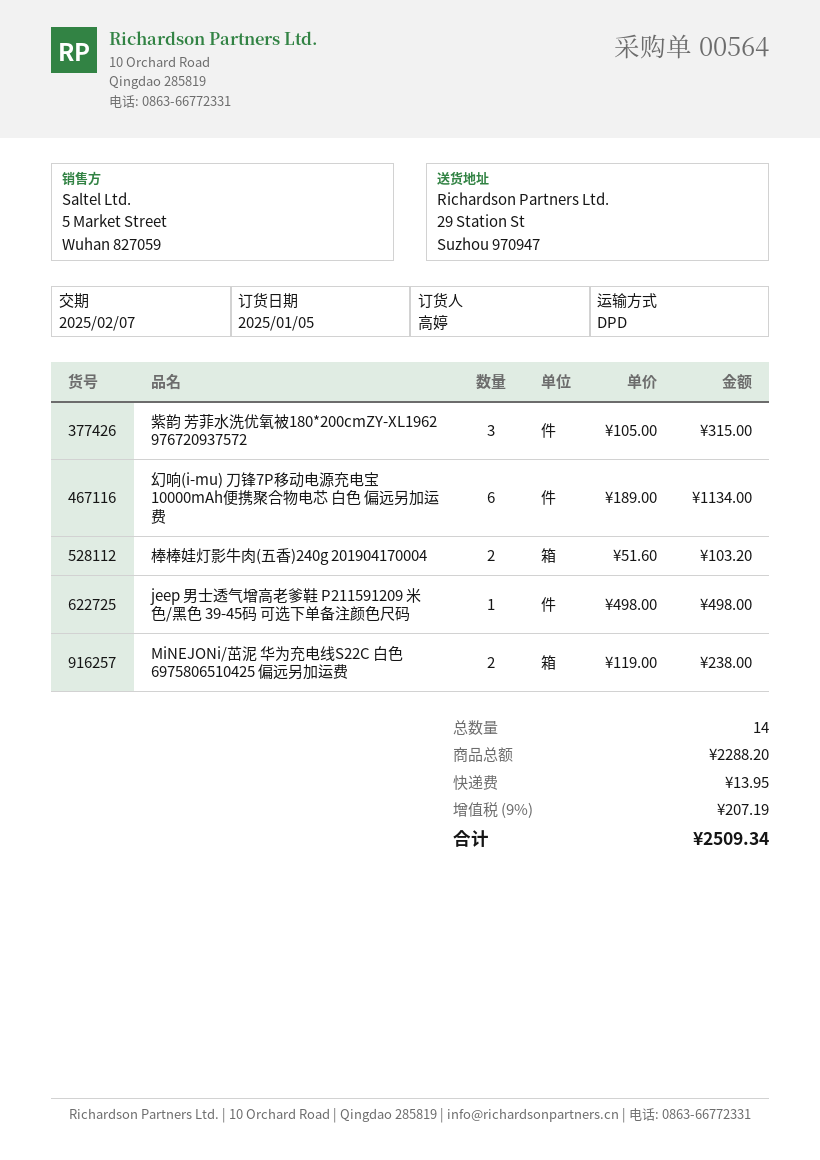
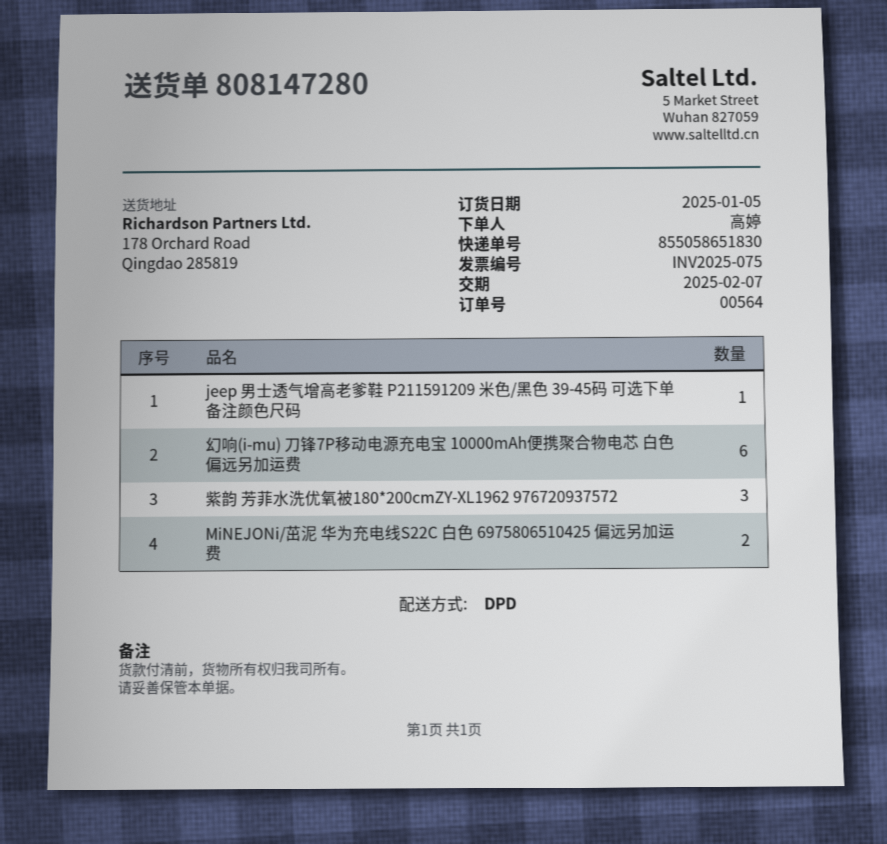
ship to: 29 Station St, Suzhou 970947 -> 178 Orchard Road, Qingdao 285819
棒棒娃灯影牛肉(五香)240g 201904170004: 2 -> none

